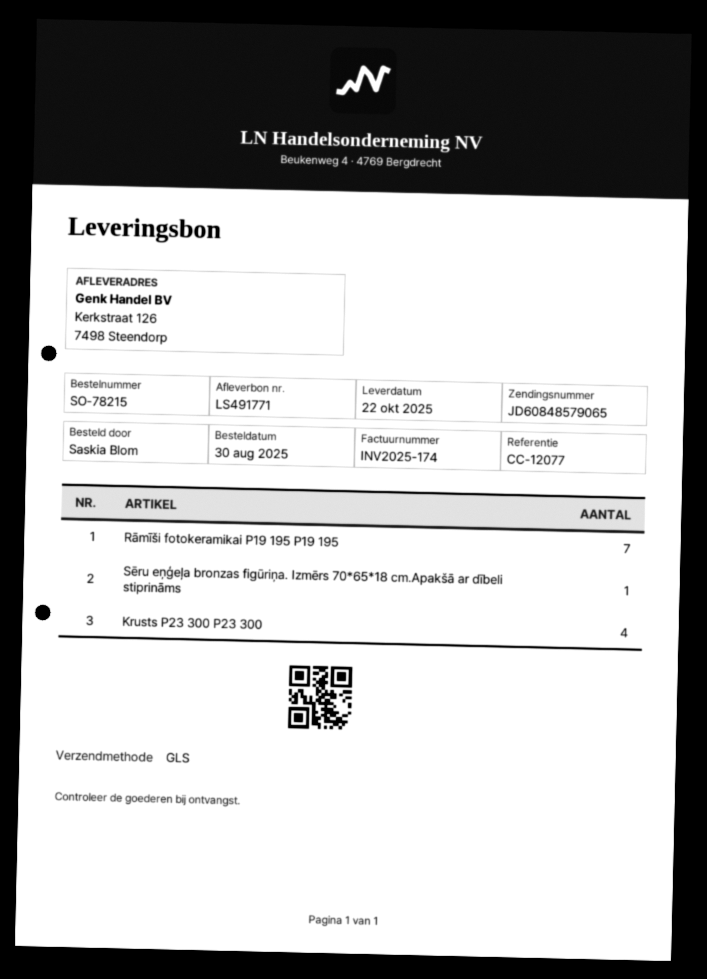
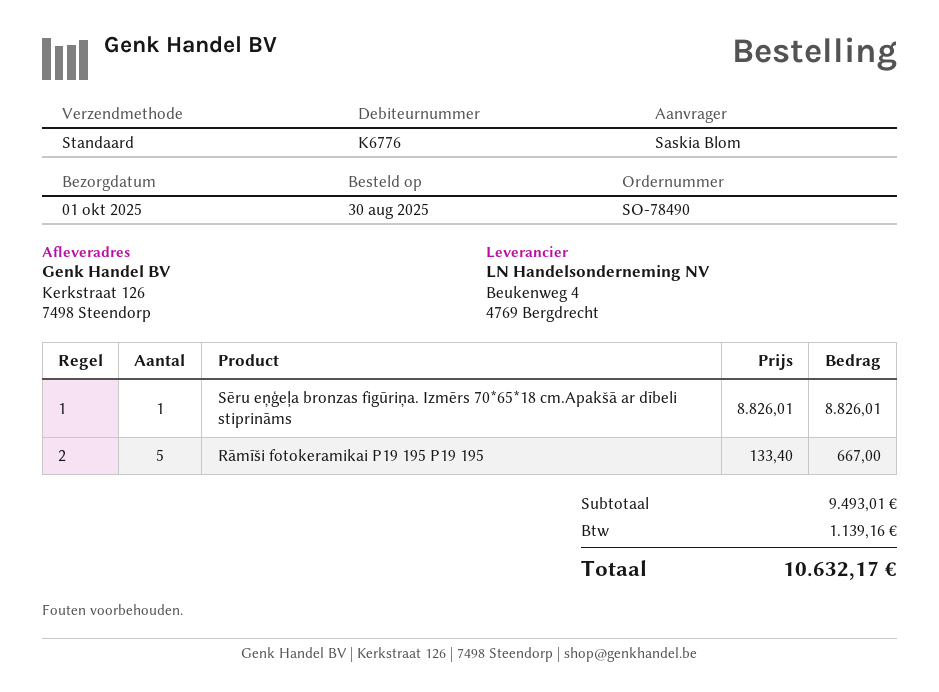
order number: SO-78215 -> SO-78490
delivery date: 2025-10-22 -> 2025-10-01
shipping method: GLS -> standard
Rāmīši fotokeramikai P19 195 P19 195: 7 -> 5
Krusts P23 300 P23 300: 4 -> none

